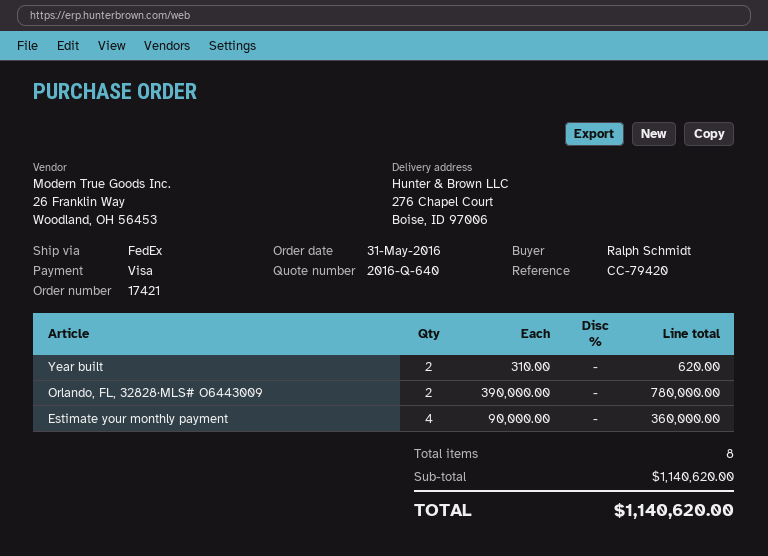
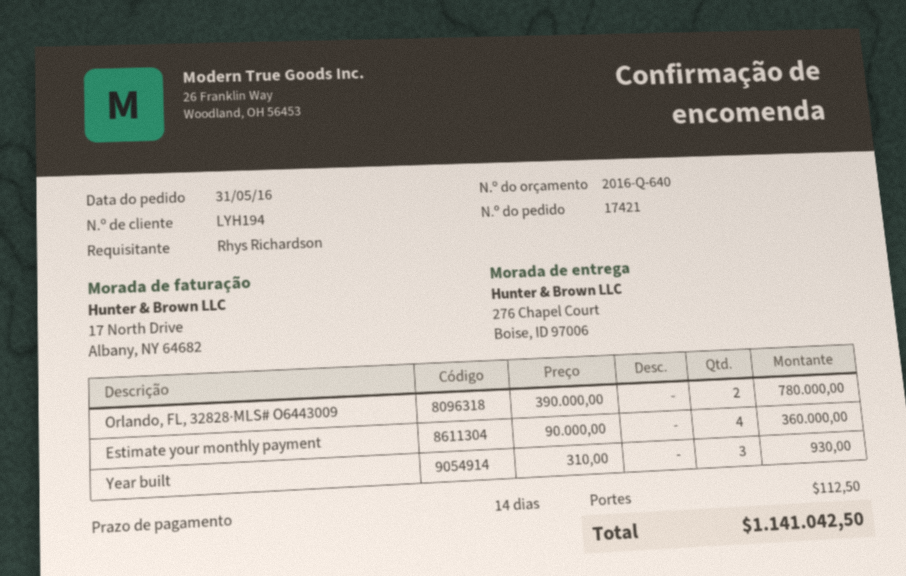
ordered by: Ralph Schmidt -> Rhys Richardson
Year built: 2 x 310.00 = 620.00 -> 3 x 310.00 = 930.00
shipping: none -> 112.50
total: 1140620.00 -> 1141042.50

